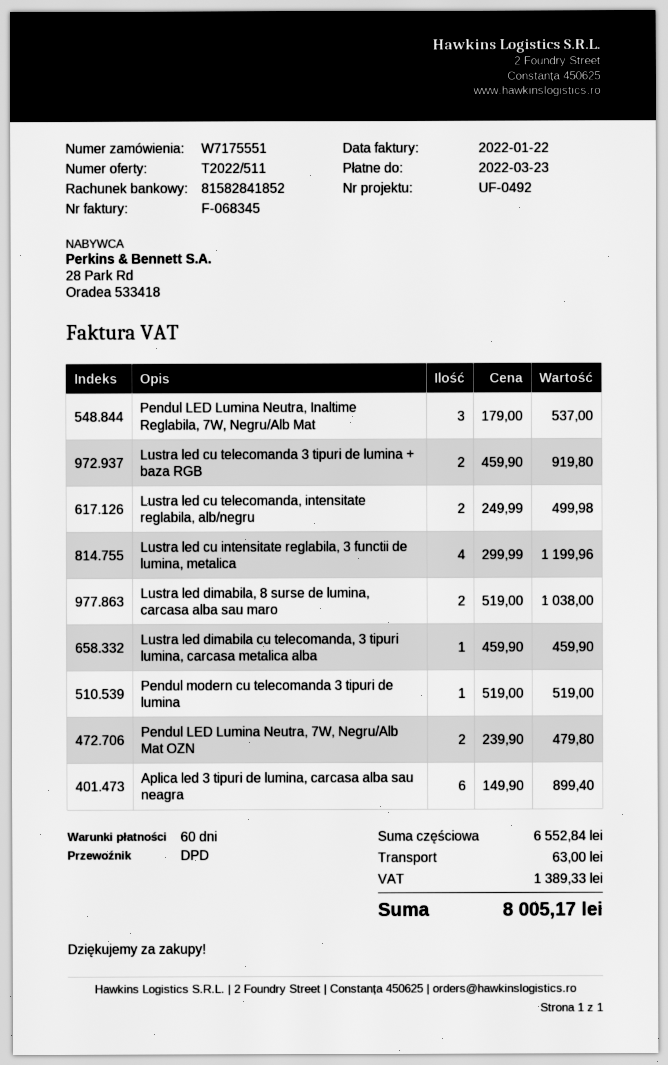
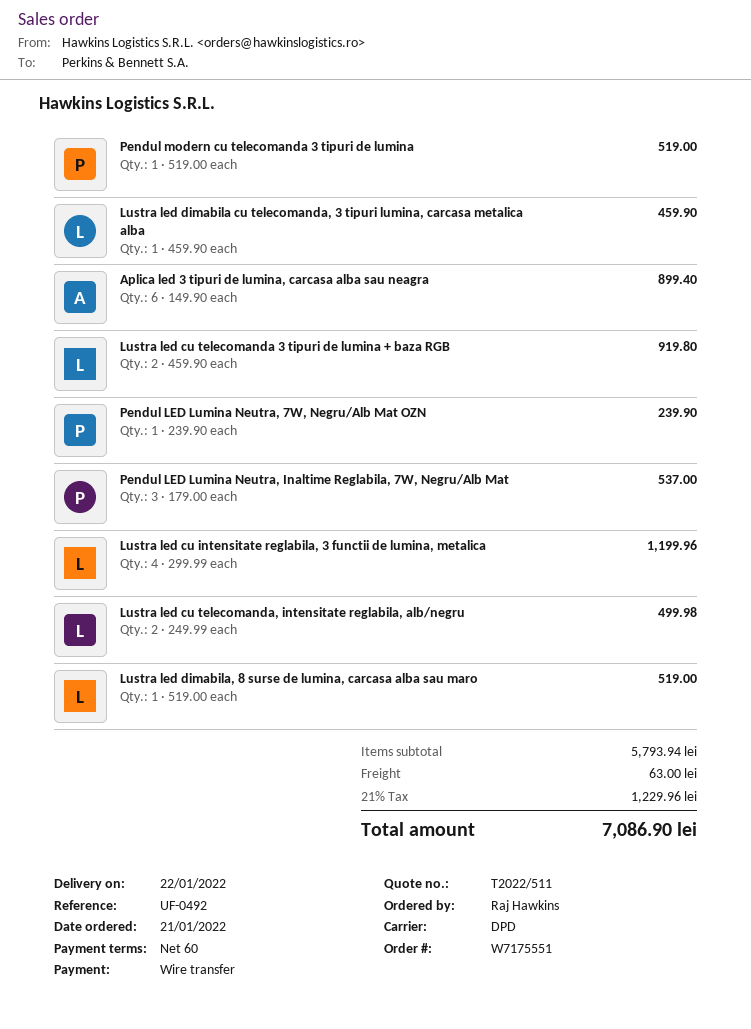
Lustra led dimabila, 8 surse de lumina, carcasa alba sau maro: 2 x 519.00 = 1038.00 -> 1 x 519.00 = 519.00
Pendul LED Lumina Neutra, 7W, Negru/Alb Mat OZN: 2 x 239.90 = 479.80 -> 1 x 239.90 = 239.90
subtotal: 6552.84 -> 5793.94
tax: 1389.33 -> 1229.96
total: 8005.17 -> 7086.90

